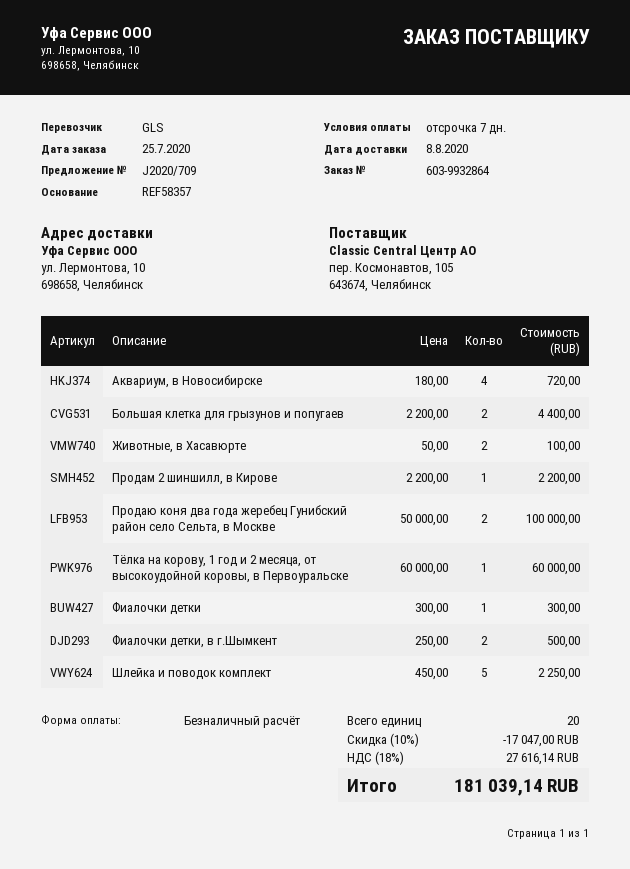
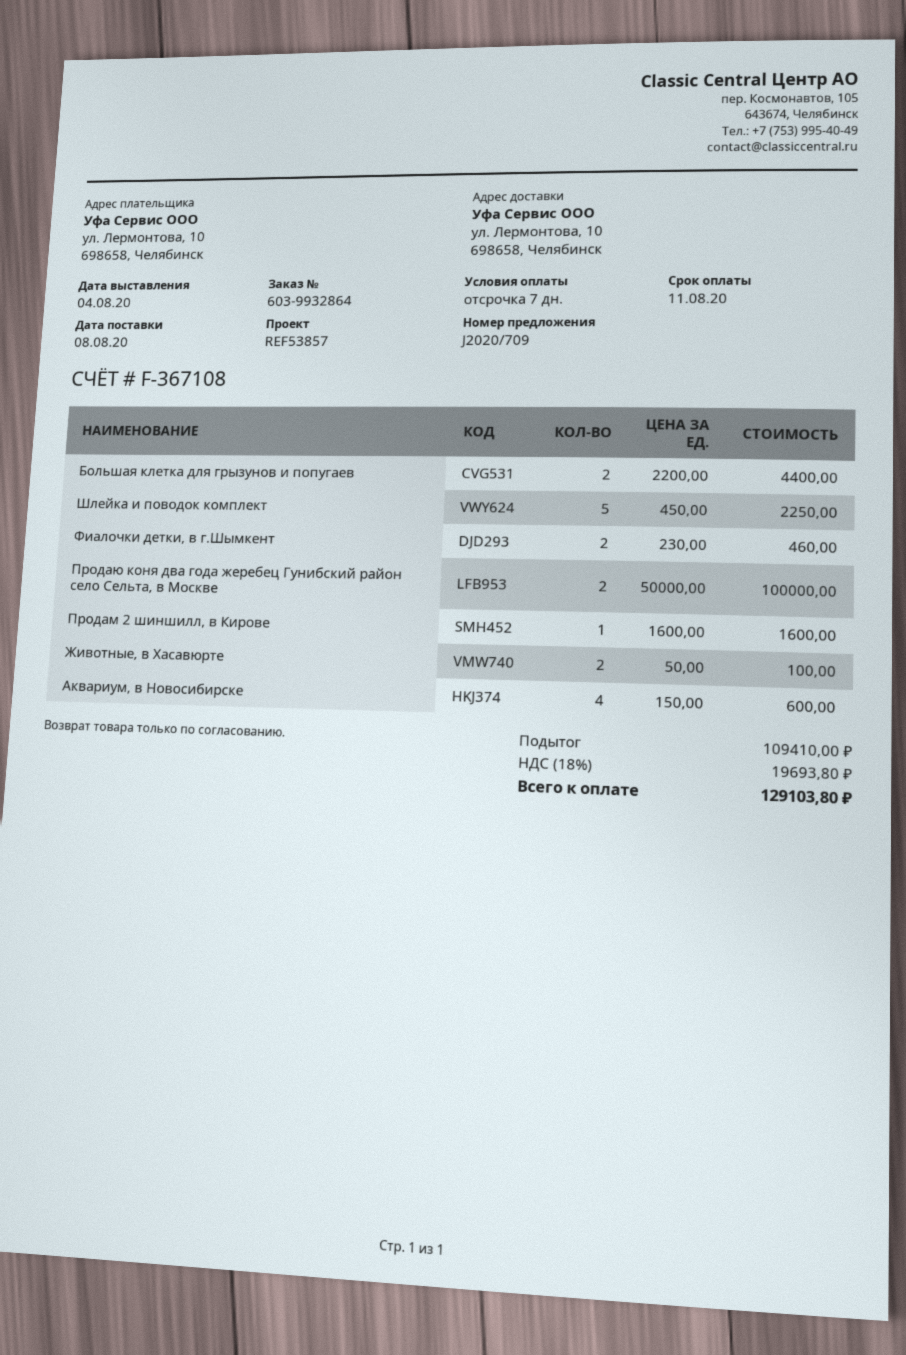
reference: REF58357 -> REF53857
Аквариум, в Новосибирске: 4 x 180.00 = 720.00 -> 4 x 150.00 = 600.00
Продам 2 шиншилл, в Кирове: 1 x 2200.00 = 2200.00 -> 1 x 1600.00 = 1600.00
Тёлка на корову, 1 год и 2 месяца, от высокоудойной коровы, в Первоуральске: 1 x 60000.00 = 60000.00 -> none
Фиалочки детки: 1 x 300.00 = 300.00 -> none
Фиалочки детки, в г.Шымкент: 2 x 250.00 = 500.00 -> 2 x 230.00 = 460.00
discount: 10% = 17047.00 -> none
tax: 18% = 27616.14 -> 18% = 19693.80
total: 181039.14 -> 129103.80

